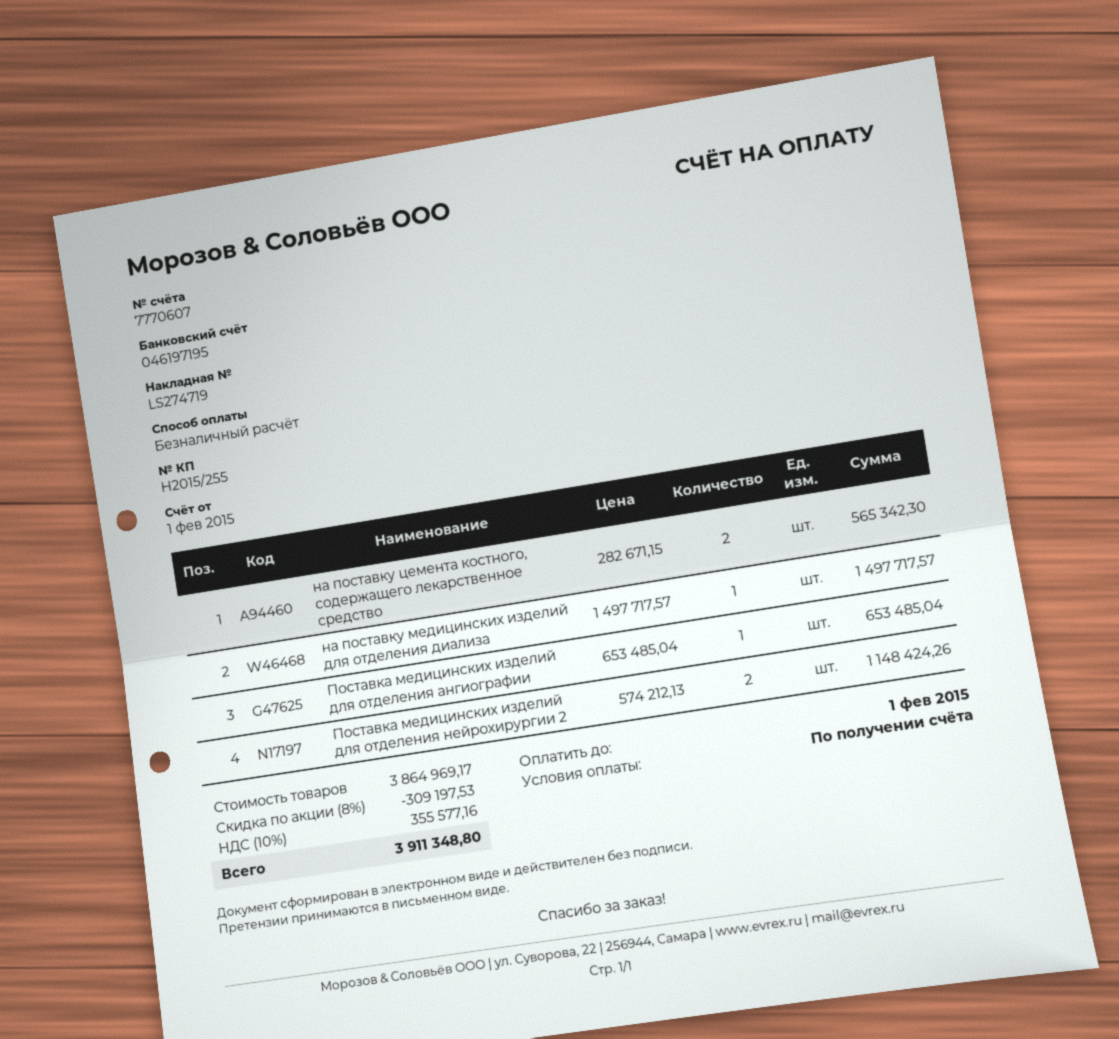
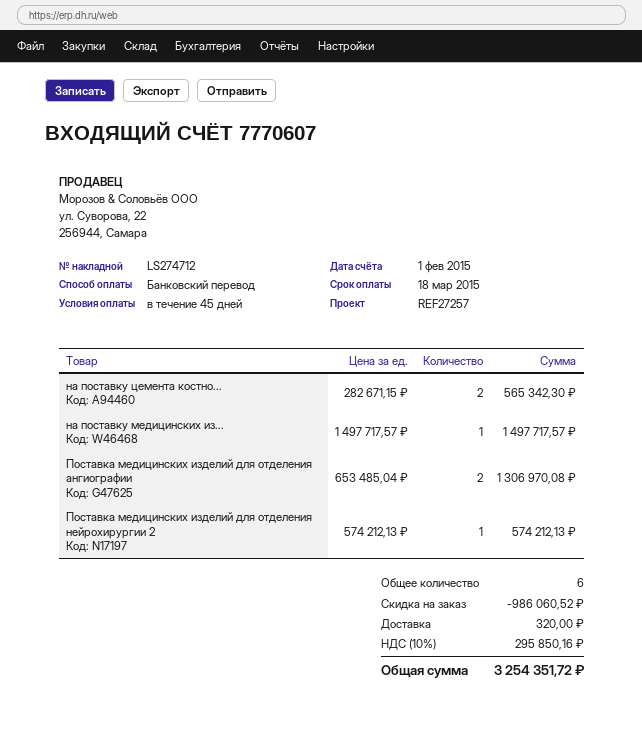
delivery note number: LS274719 -> LS274712
payment terms: on receipt -> 45 days
due date: 2015-02-01 -> 2015-03-18
Поставка медицинских изделий для отделения ангиографии: 1 x 653485.04 = 653485.04 -> 2 x 653485.04 = 1306970.08
Поставка медицинских изделий для отделения нейрохирургии 2: 2 x 574212.13 = 1148424.26 -> 1 x 574212.13 = 574212.13
discount: 309197.53 -> 986060.52
shipping: none -> 320.00
tax: 10% = 355577.16 -> 10% = 295850.16
total: 3911348.80 -> 3254351.72

